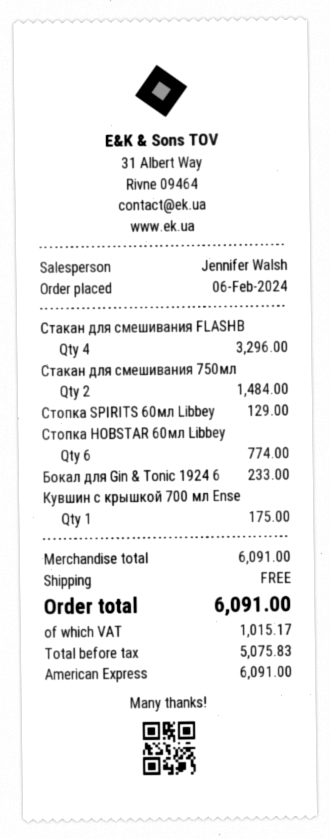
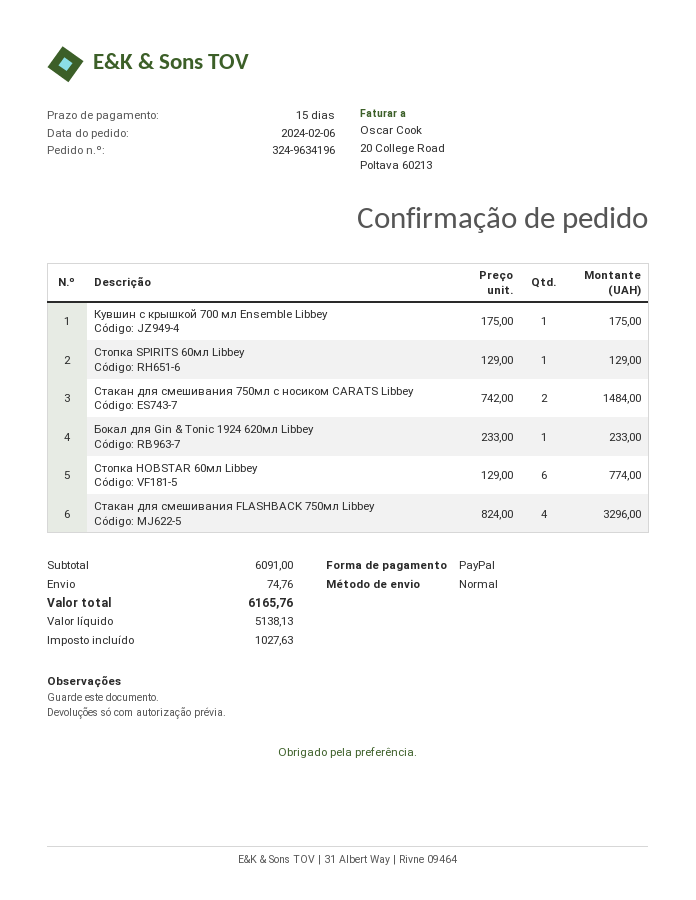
payment method: American Express -> PayPal
shipping: 0.00 -> 74.76
net: 5075.83 -> 5138.13
tax: 1015.17 -> 1027.63
total: 6091.00 -> 6165.76

